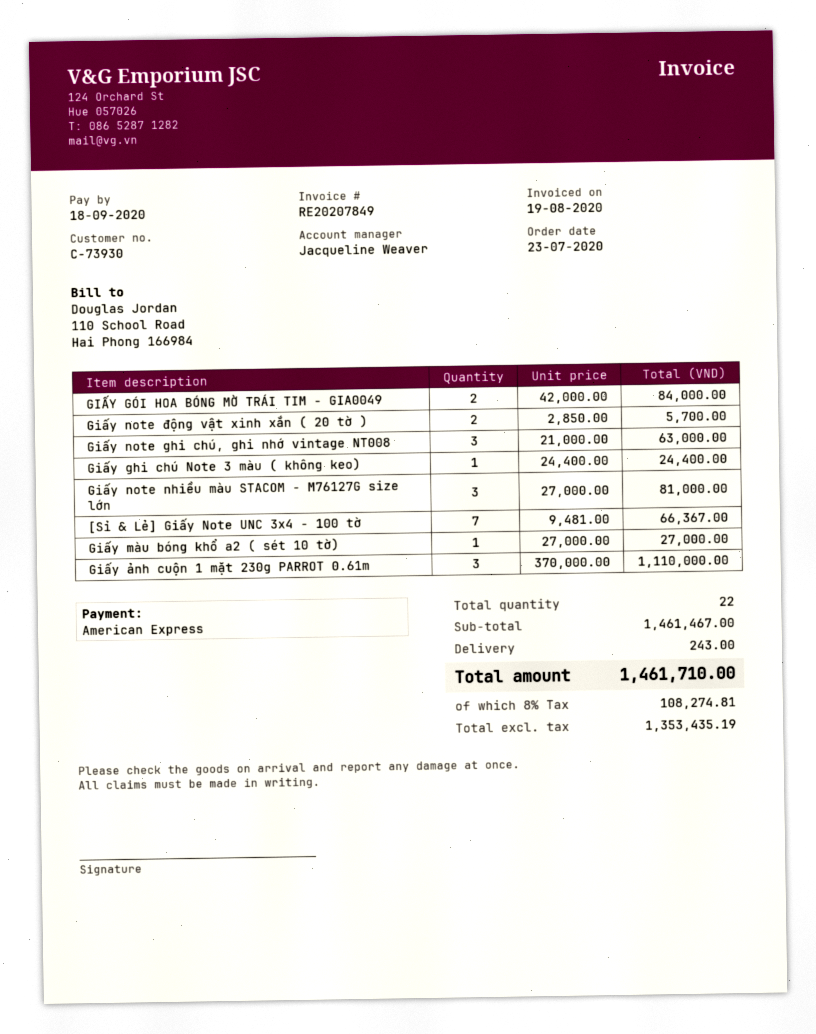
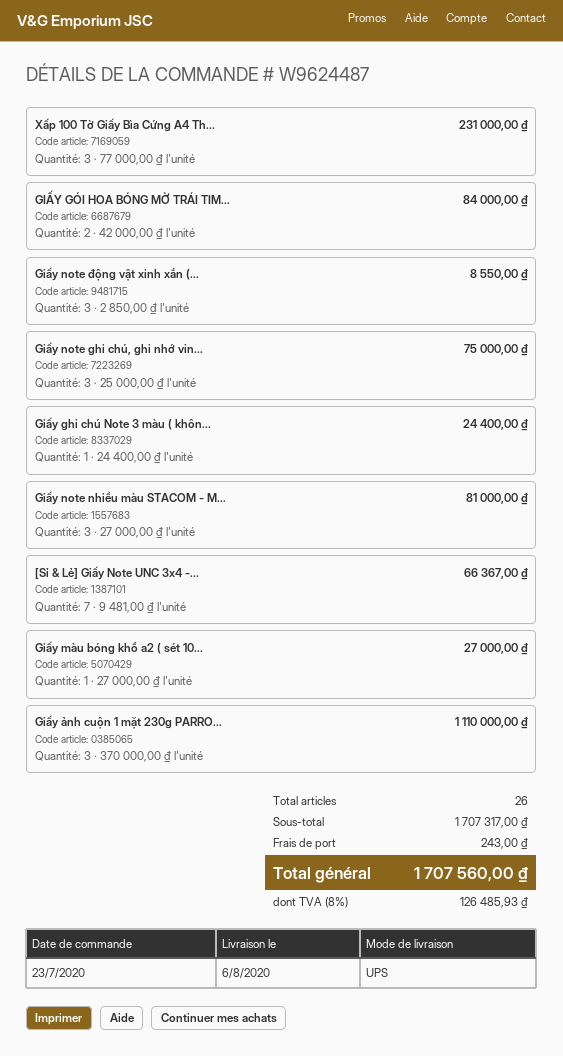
Giấy note động vật xinh xắn ( 20 tờ ): 2 x 2850.00 = 5700.00 -> 3 x 2850.00 = 8550.00
Giấy note ghi chú, ghi nhớ vintage NT008: 3 x 21000.00 = 63000.00 -> 3 x 25000.00 = 75000.00
Xấp 100 Tờ Giấy Bìa Cứng A4 Th...: none -> 3 x 77000.00 = 231000.00
total quantity: 22 -> 26
subtotal: 1461467.00 -> 1707317.00
tax: 8% = 108274.81 -> 8% = 126485.93
total: 1461710.00 -> 1707560.00

